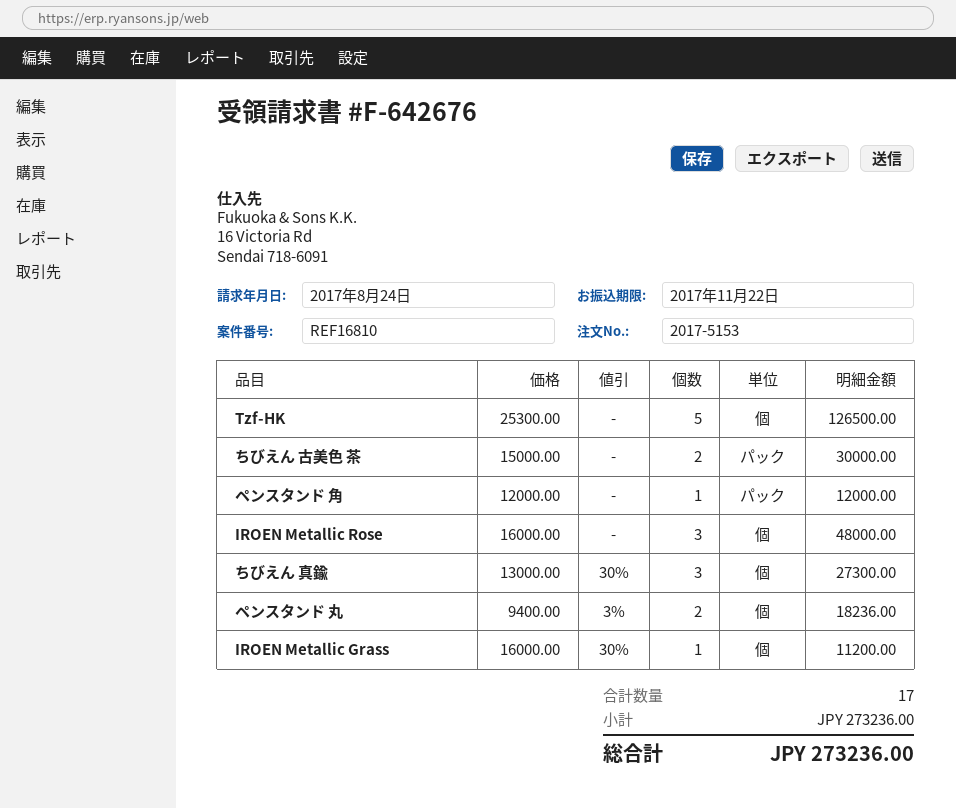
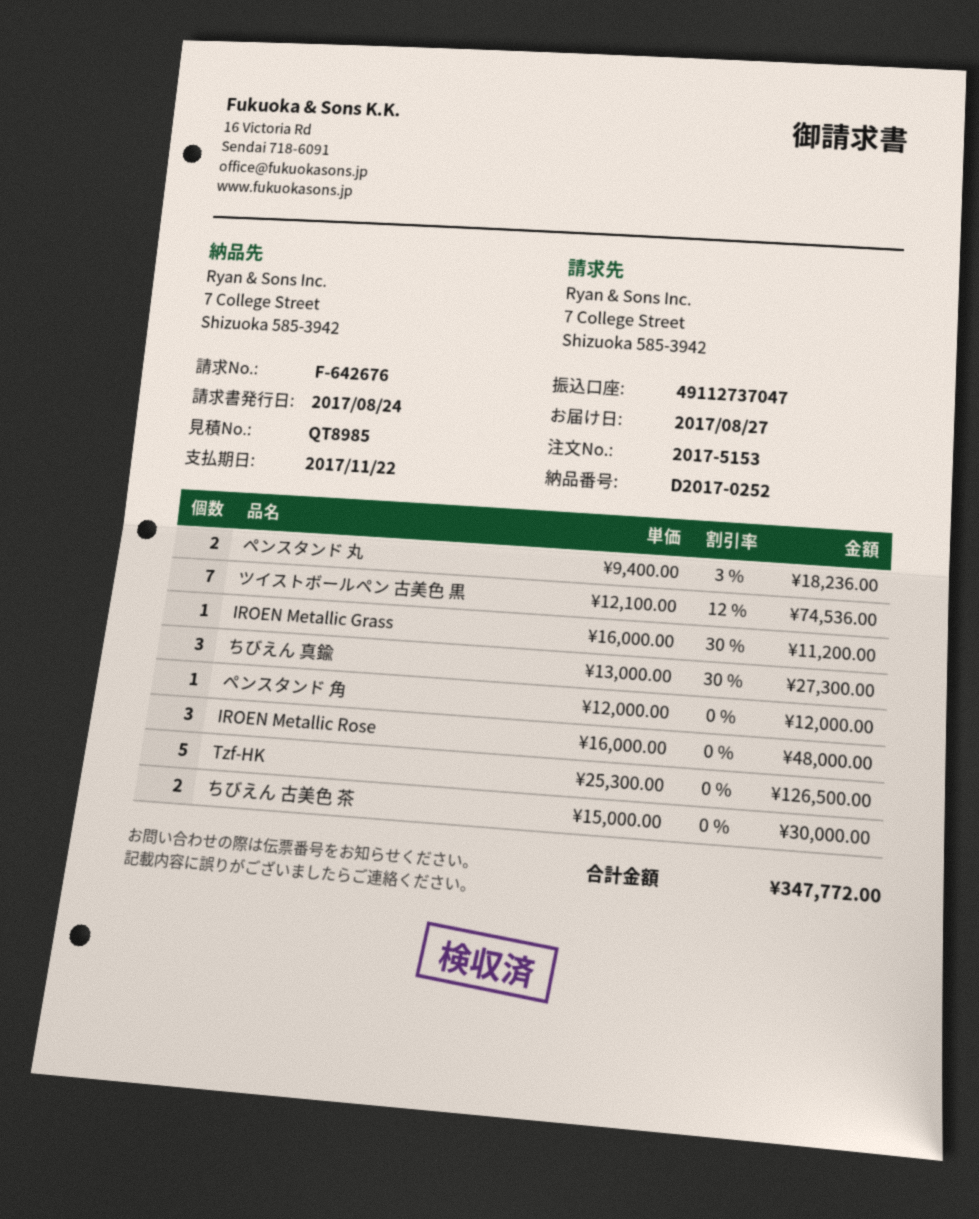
ツイストボールペン 古美色 黒: none -> 7 x 12100.00 - 12% = 74536.00
total: 273236.00 -> 347772.00

